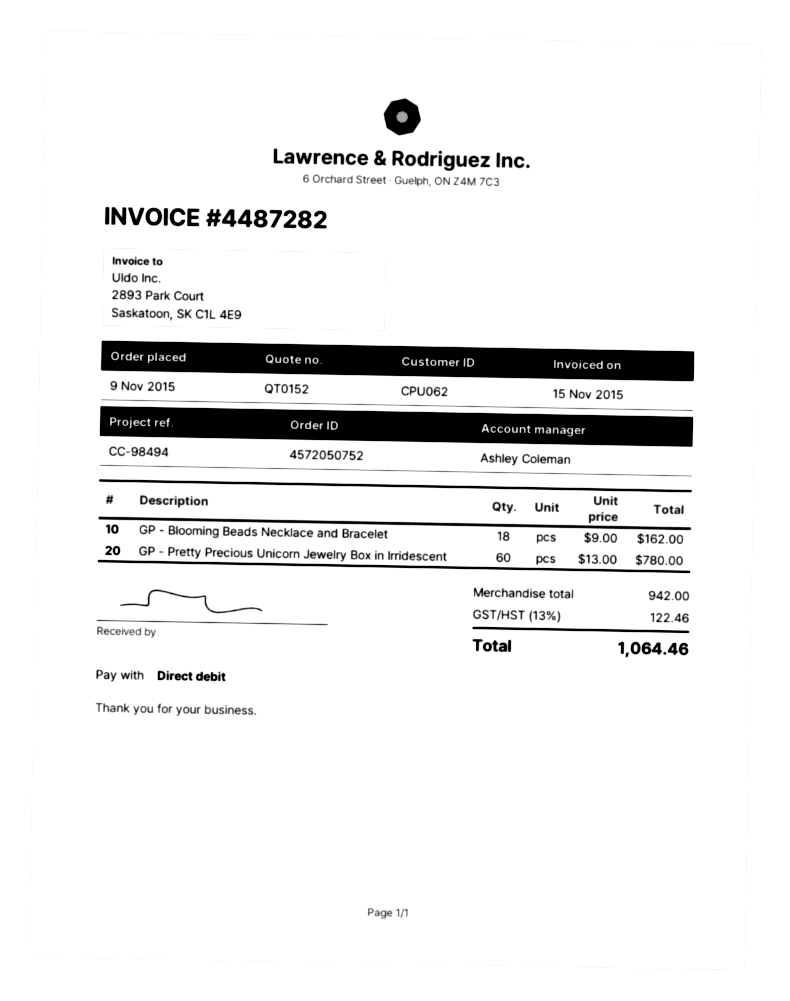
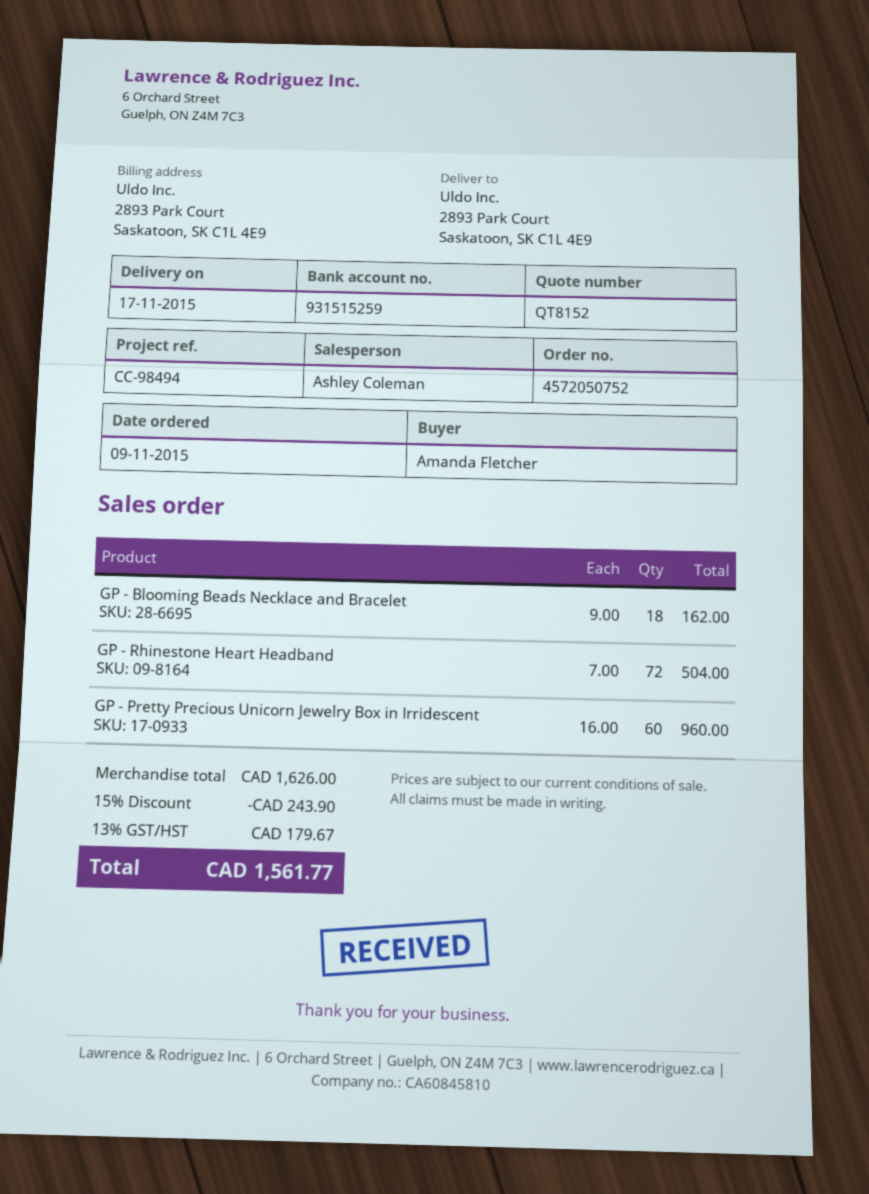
quote number: QT0152 -> QT8152
GP - Pretty Precious Unicorn Jewelry Box in Irridescent: 60 x 13.00 = 780.00 -> 60 x 16.00 = 960.00
GP - Rhinestone Heart Headband: none -> 72 x 7.00 = 504.00
subtotal: 942.00 -> 1626.00
discount: none -> 15% = 243.90
tax: 13% = 122.46 -> 13% = 179.67
total: 1064.46 -> 1561.77

